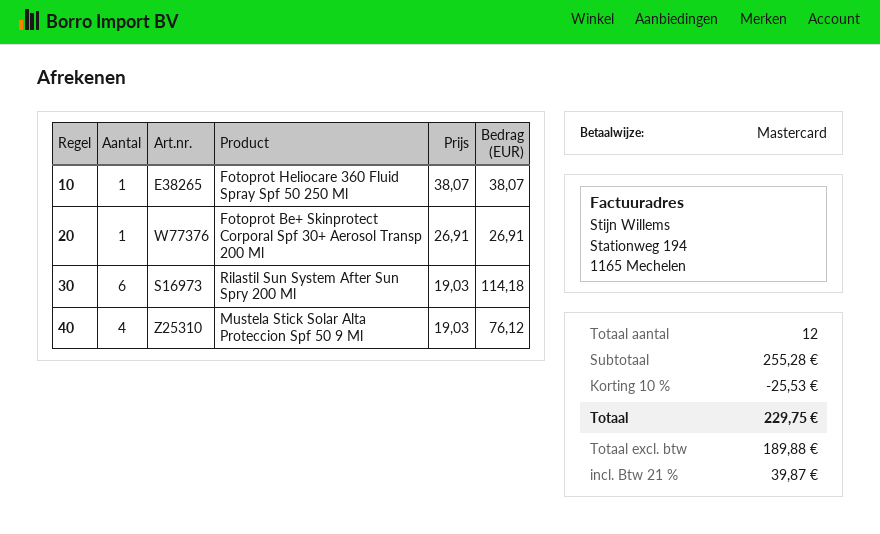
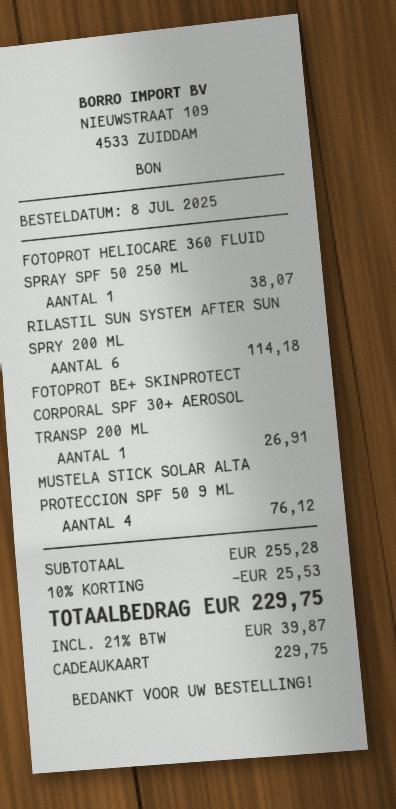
payment method: Mastercard -> gift card

